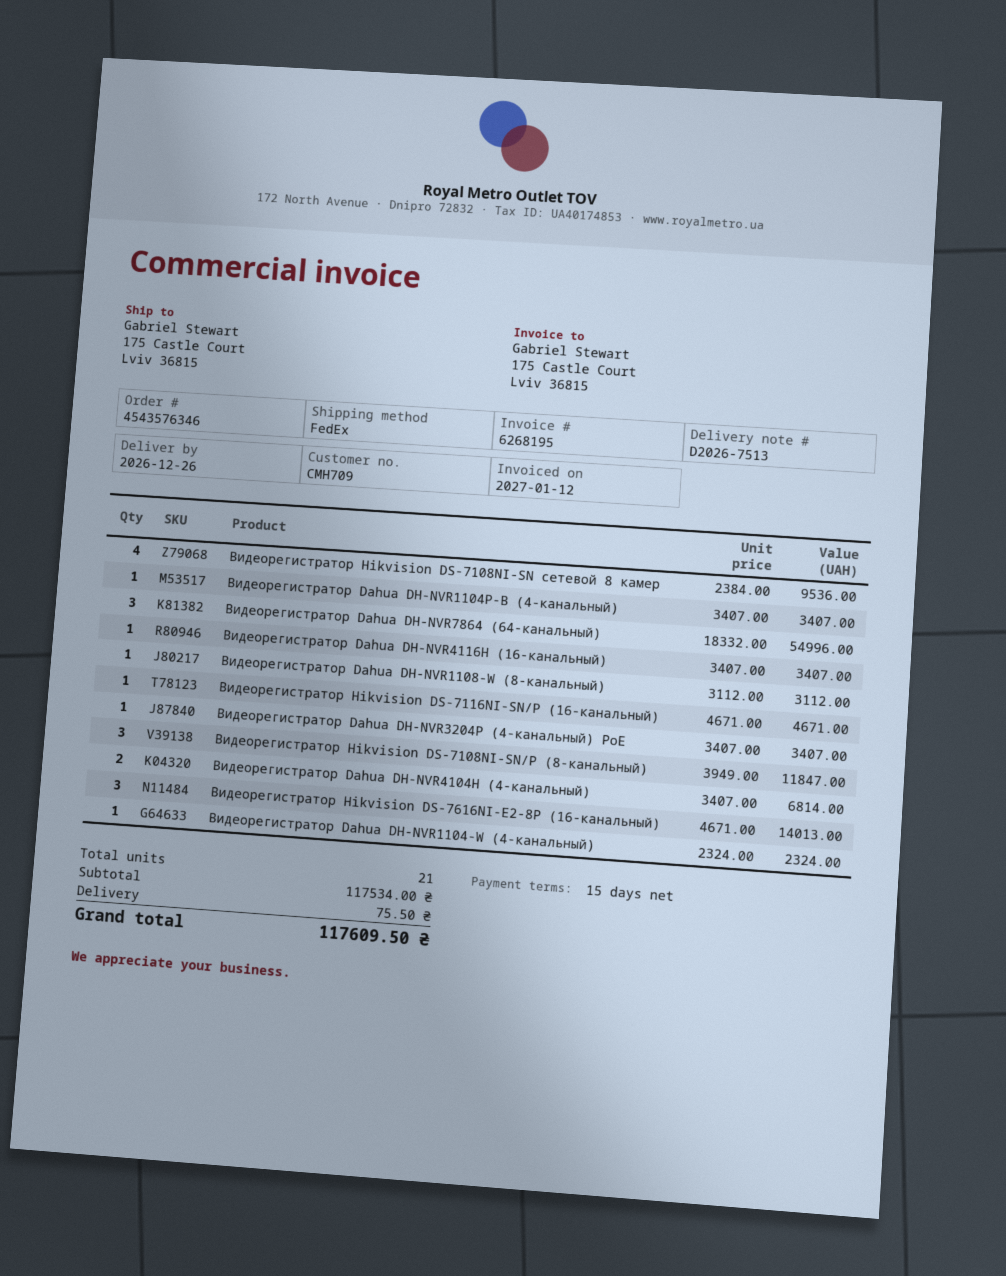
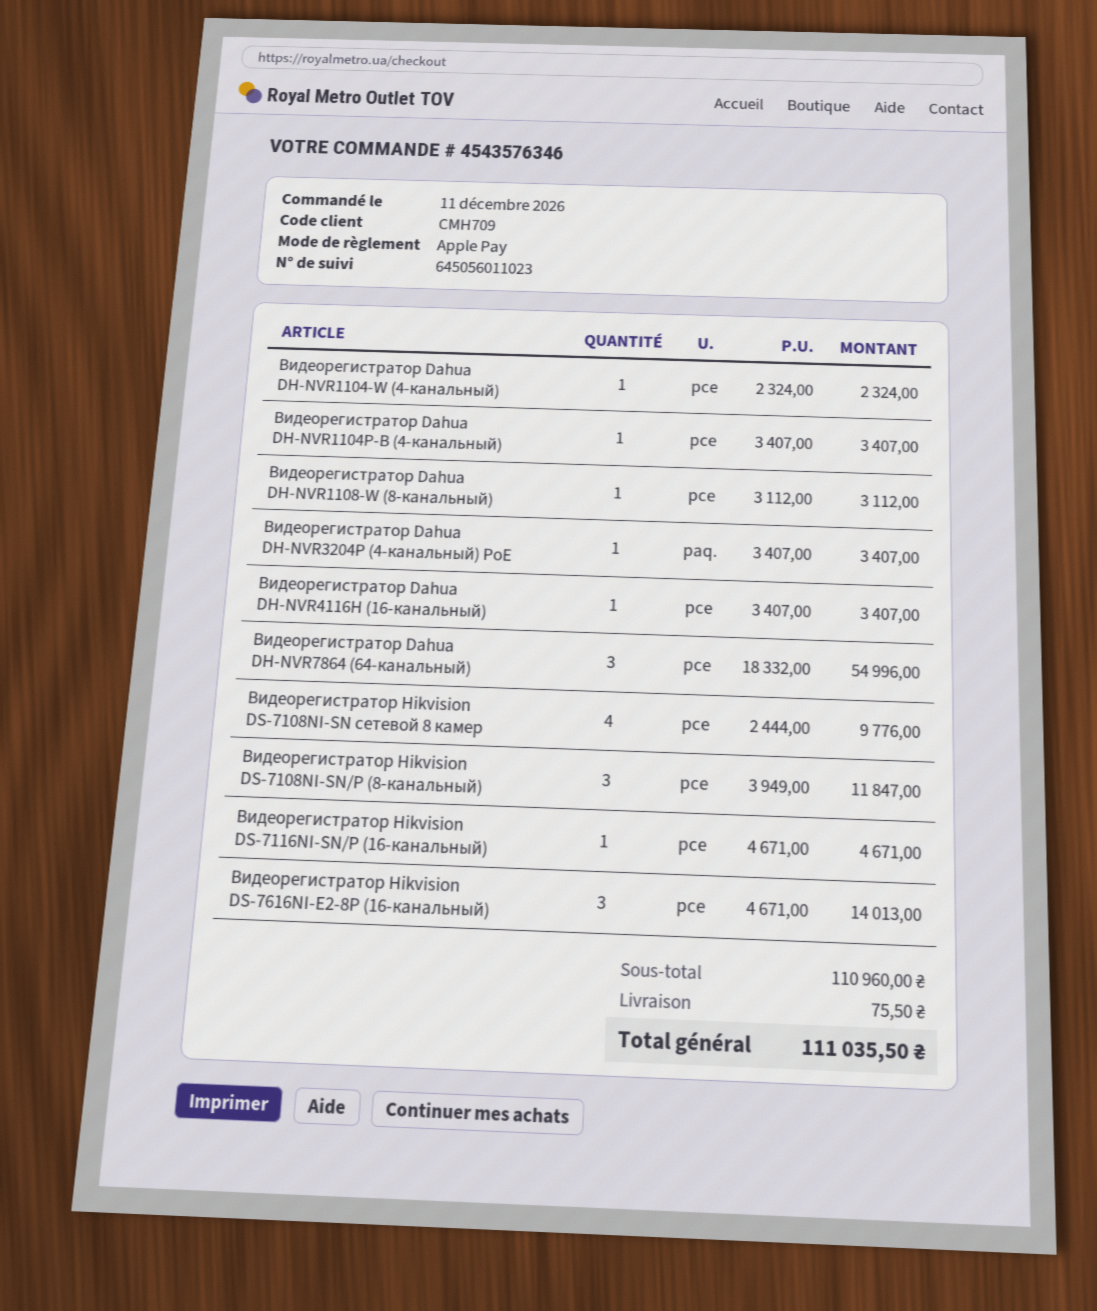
Видеорегистратор Hikvision DS-7108NI-SN сетевой 8 камер: 4 x 2384.00 = 9536.00 -> 4 x 2444.00 = 9776.00
Видеорегистратор Dahua DH-NVR4104H (4-канальный): 2 x 3407.00 = 6814.00 -> none
subtotal: 117534.00 -> 110960.00
total: 117609.50 -> 111035.50

